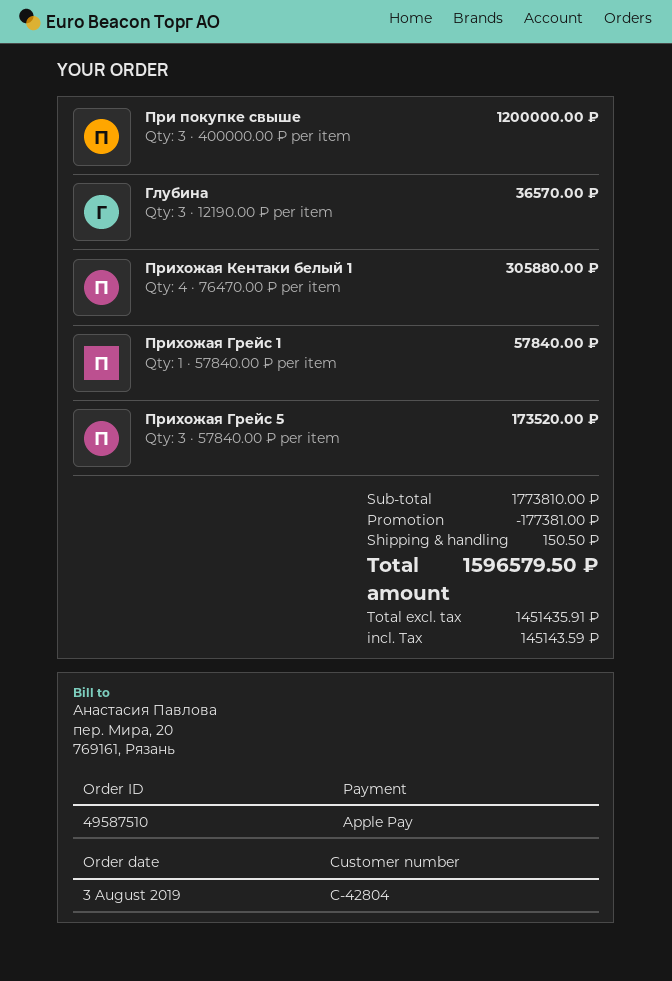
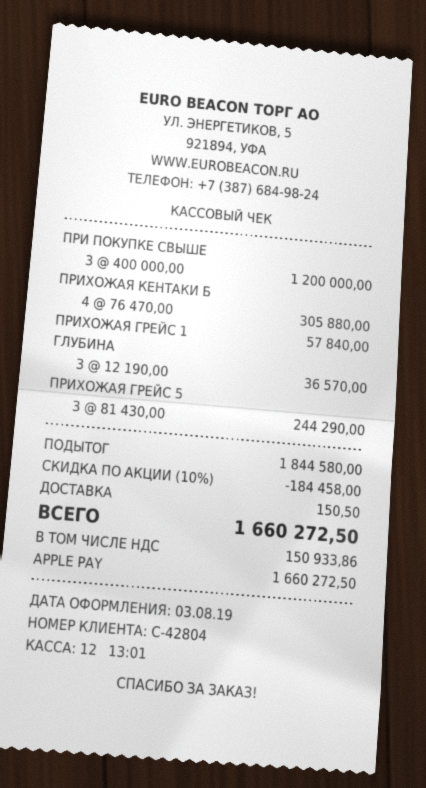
Прихожая Грейс 5: 3 x 57840.00 = 173520.00 -> 3 x 81430.00 = 244290.00
subtotal: 1773810.00 -> 1844580.00
discount: 177381.00 -> 184458.00
tax: 145143.59 -> 150933.86
total: 1596579.50 -> 1660272.50

